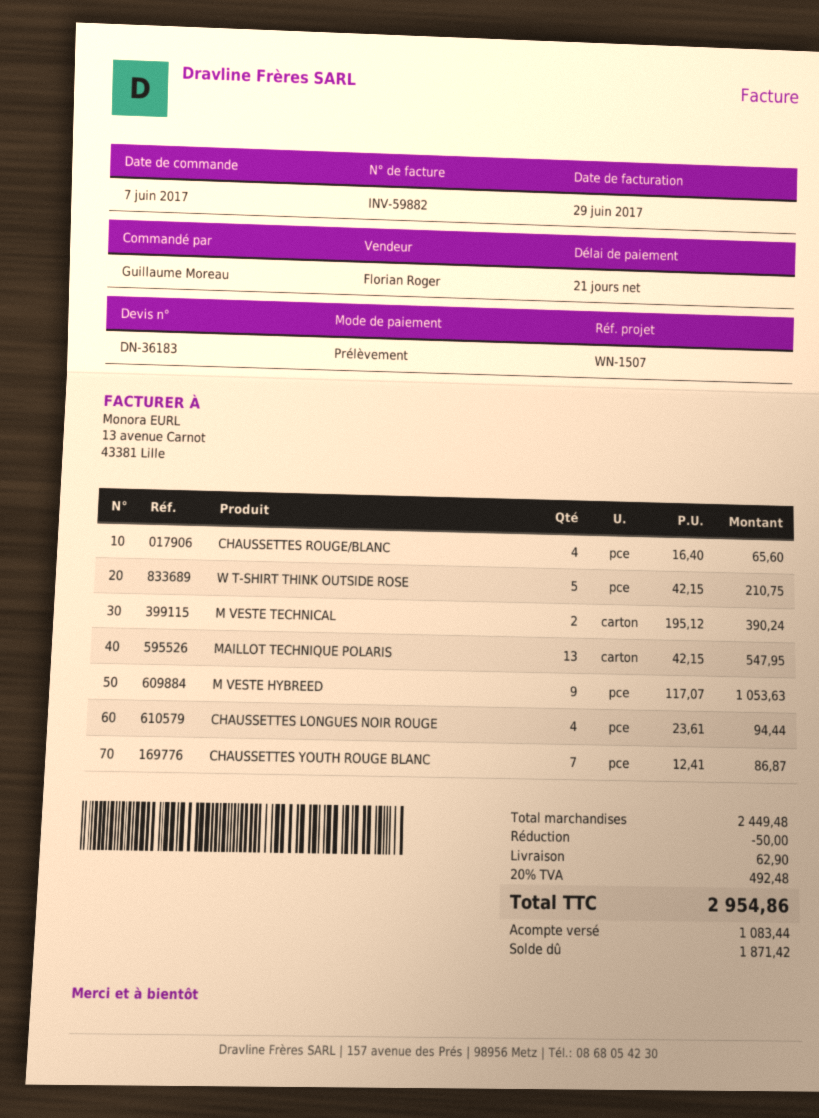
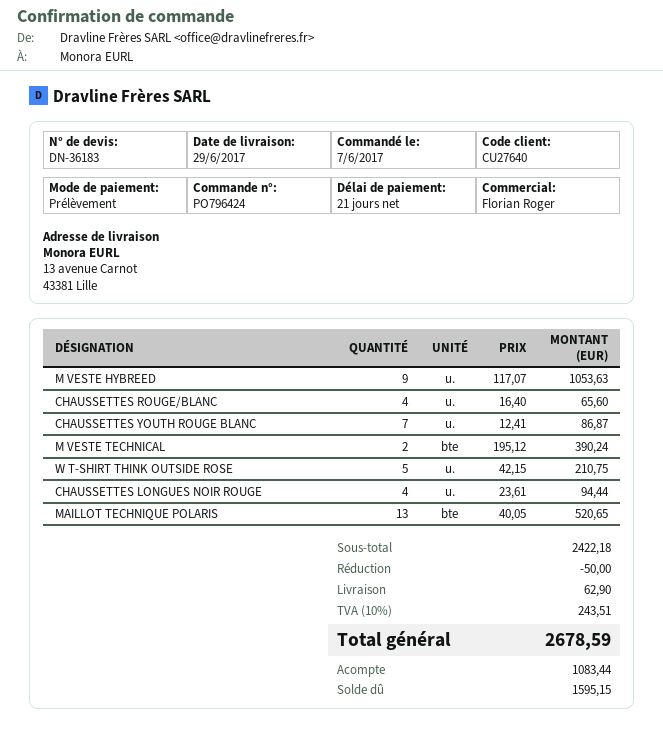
MAILLOT TECHNIQUE POLARIS: 13 x 42.15 = 547.95 -> 13 x 40.05 = 520.65
subtotal: 2449.48 -> 2422.18
tax: 20% = 492.48 -> 10% = 243.51
total: 2954.86 -> 2678.59
balance: 1871.42 -> 1595.15

